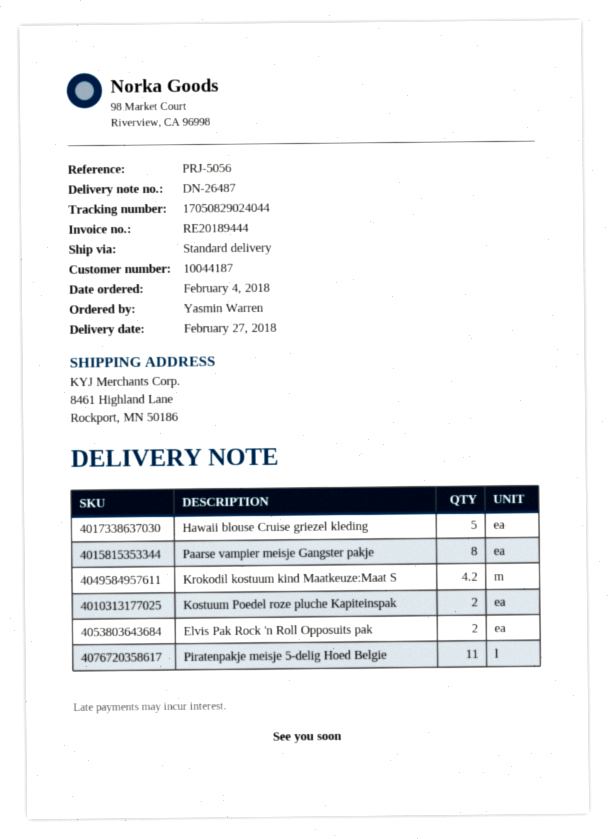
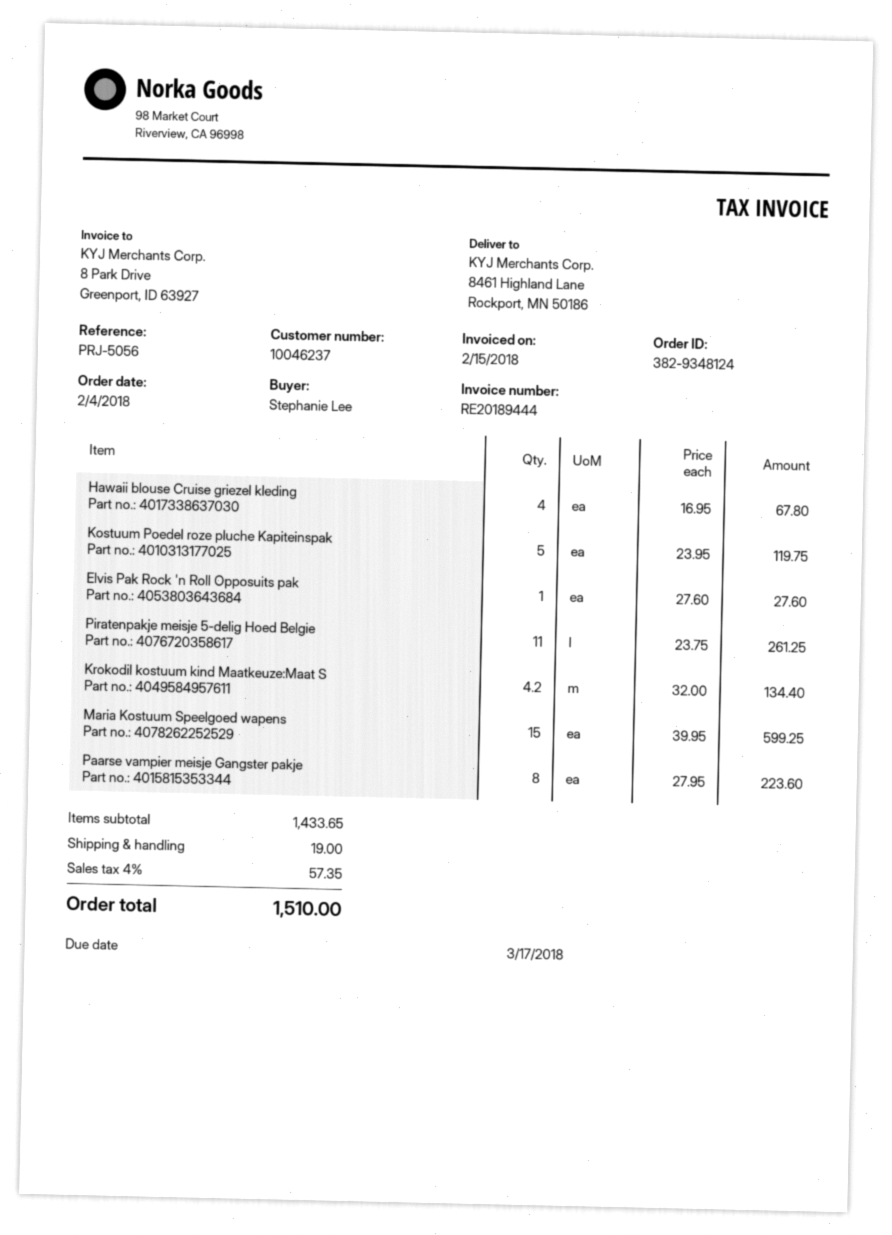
customer number: 10044187 -> 10046237
ordered by: Yasmin Warren -> Stephanie Lee
Hawaii blouse Cruise griezel kleding: 5 -> 4
Kostuum Poedel roze pluche Kapiteinspak: 2 -> 5
Elvis Pak Rock 'n Roll Opposuits pak: 2 -> 1
Maria Kostuum Speelgoed wapens: none -> 15

